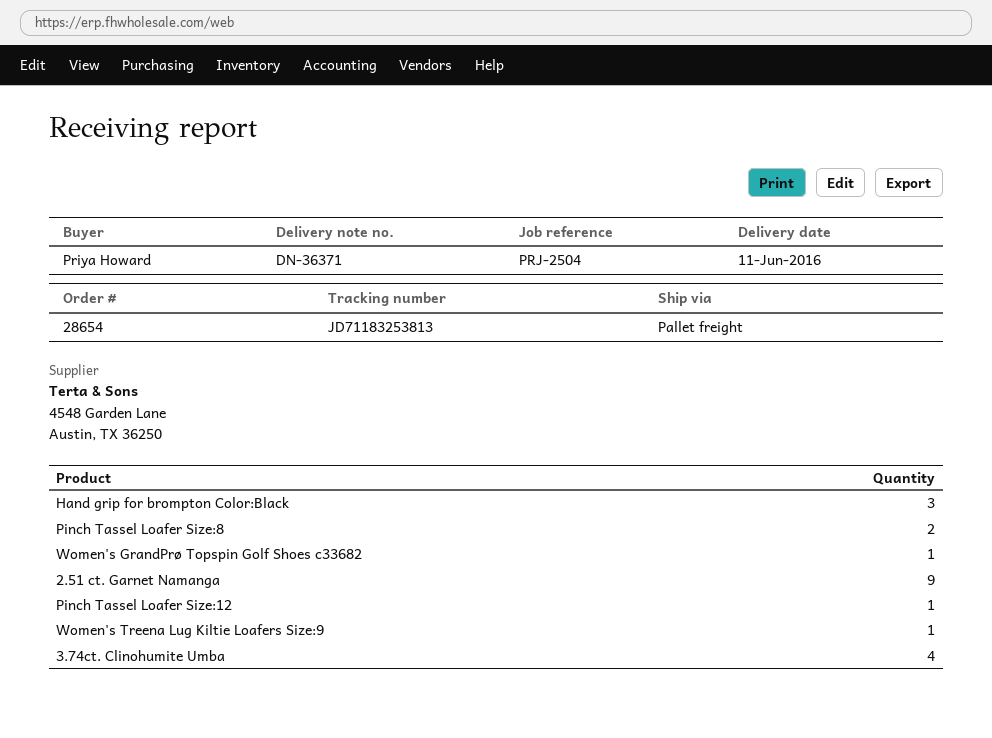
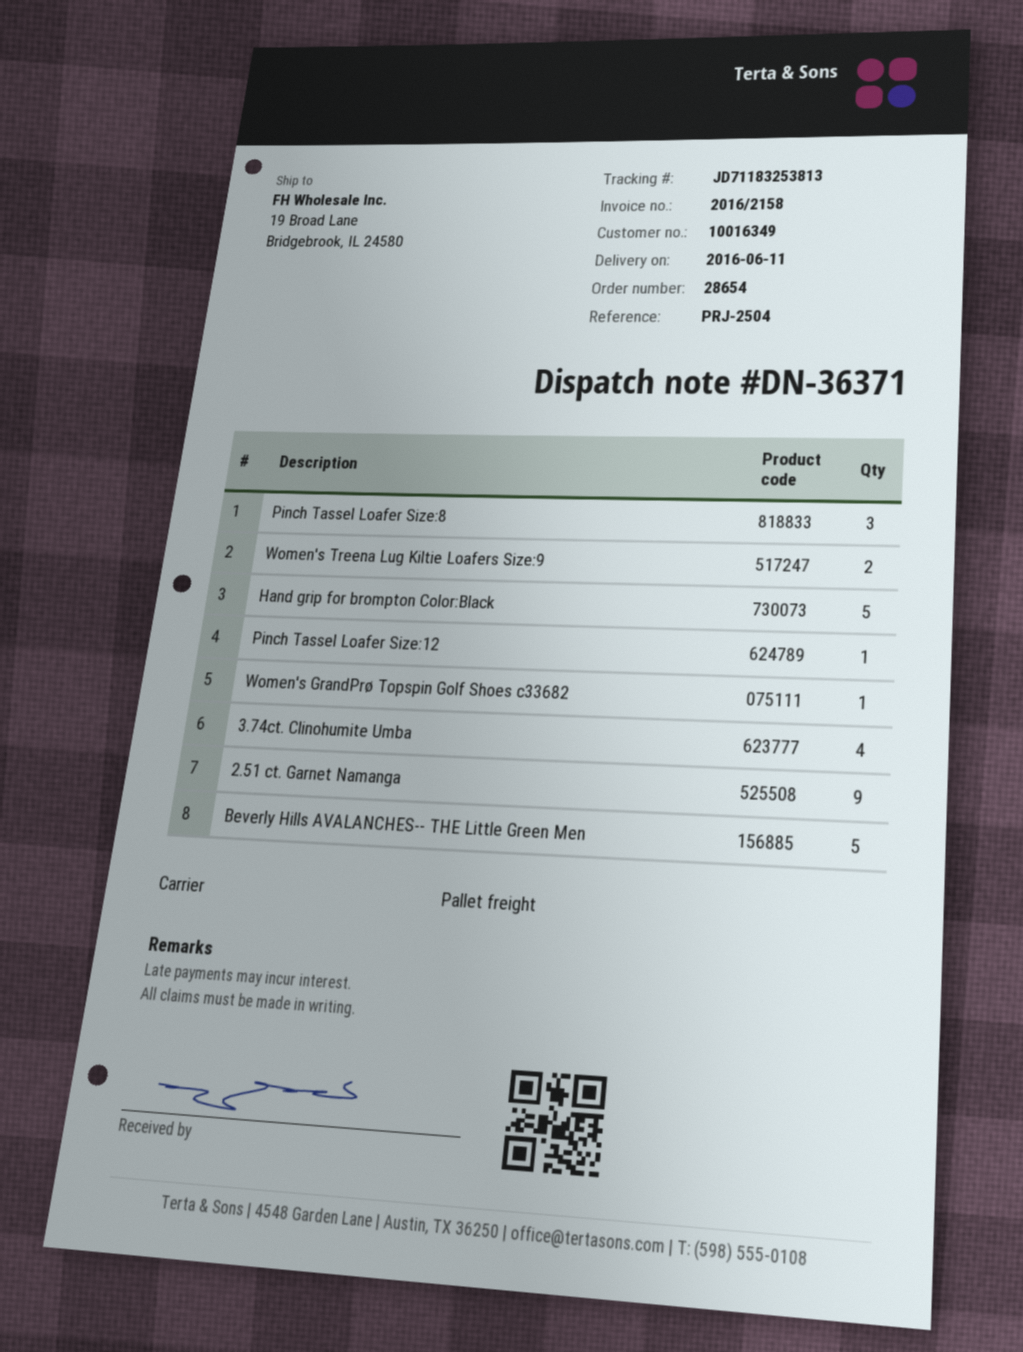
Hand grip for brompton Color:Black: 3 -> 5
Pinch Tassel Loafer Size:8: 2 -> 3
Women's Treena Lug Kiltie Loafers Size:9: 1 -> 2
Beverly Hills AVALANCHES-- THE Little Green Men: none -> 5

